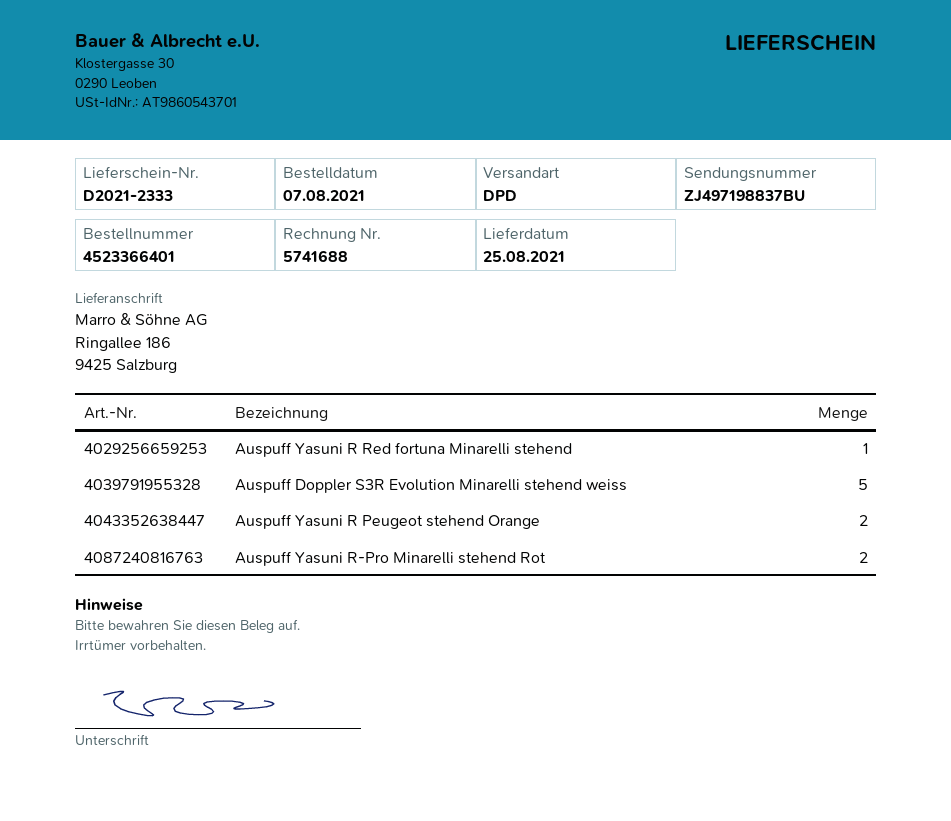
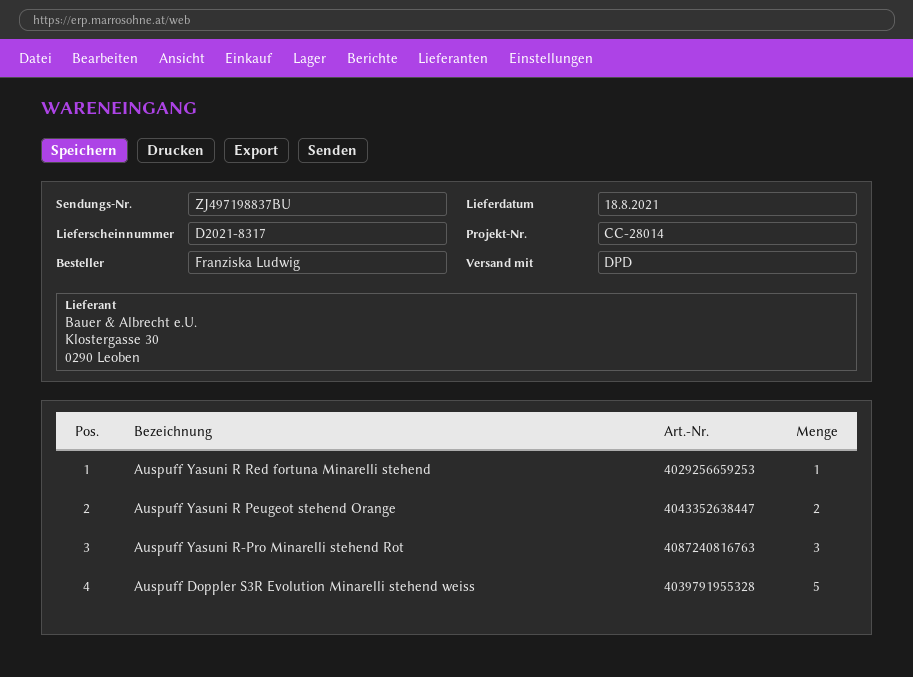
delivery note number: D2021-2333 -> D2021-8317
delivery date: 2021-08-25 -> 2021-08-18
Auspuff Yasuni R-Pro Minarelli stehend Rot: 2 -> 3

